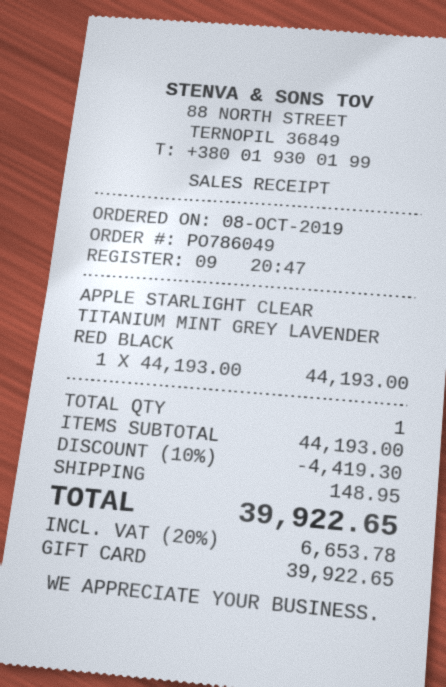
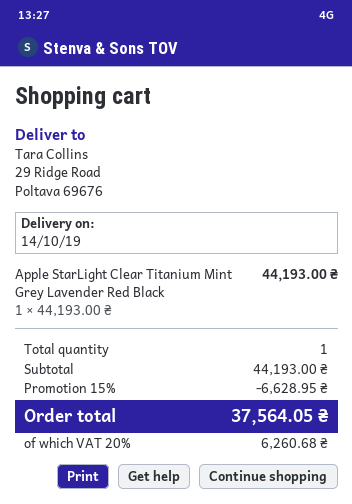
discount: 10% = 4419.30 -> 15% = 6628.95
shipping: 148.95 -> none
tax: 20% = 6653.78 -> 20% = 6260.68
total: 39922.65 -> 37564.05

